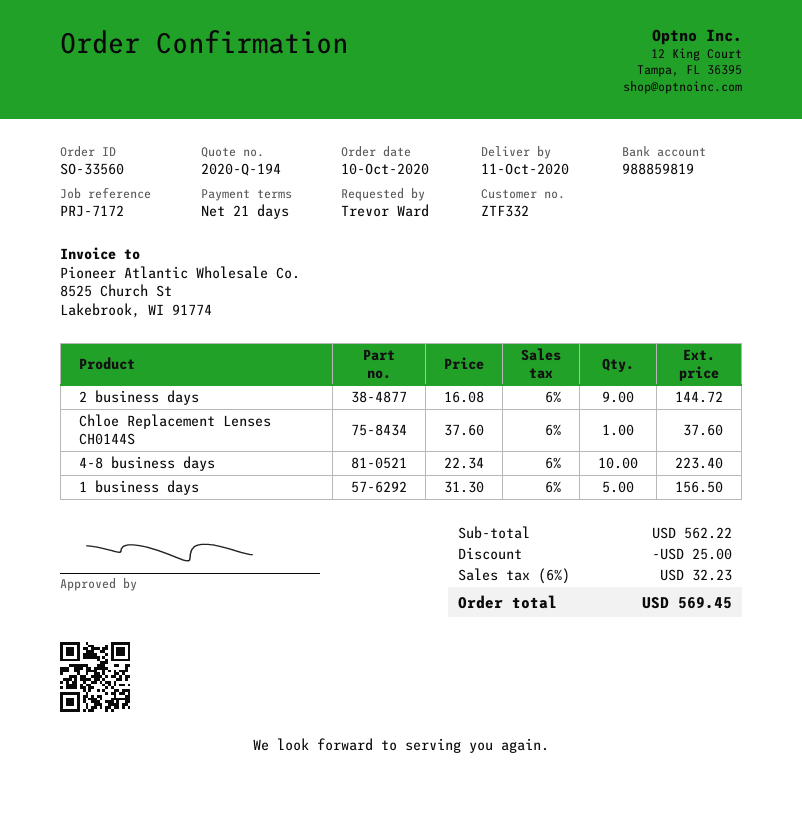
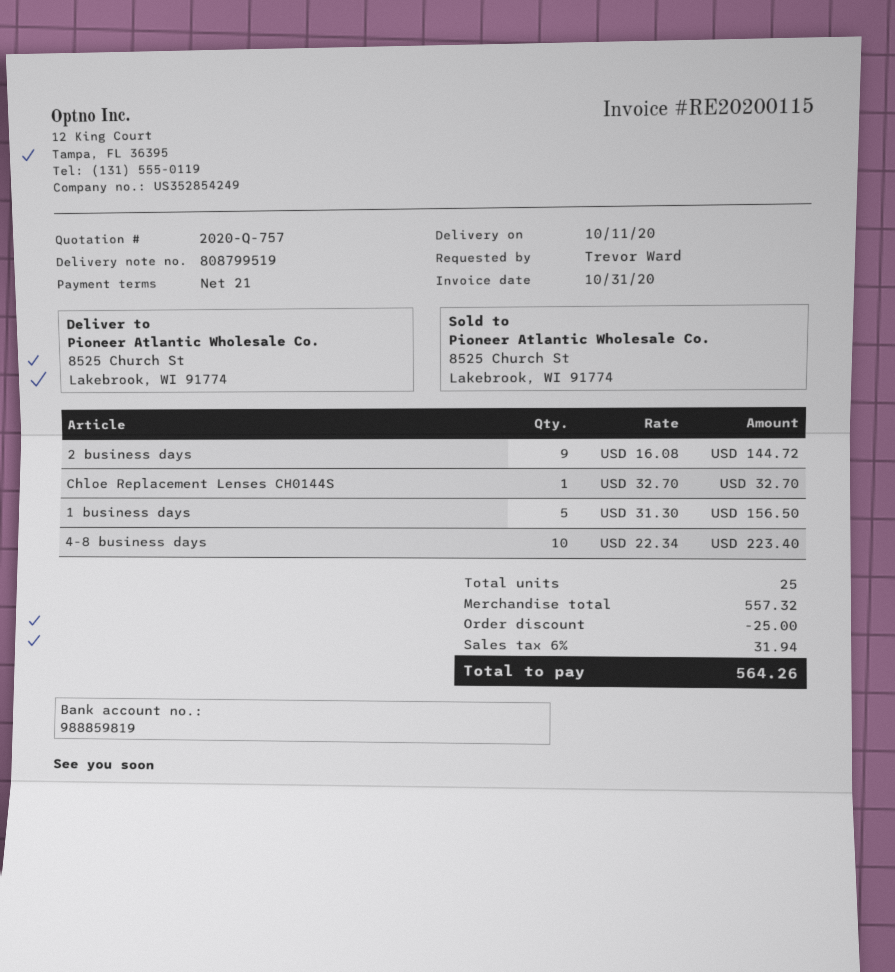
quote number: 2020-Q-194 -> 2020-Q-757
Chloe Replacement Lenses CH0144S: 1 x 37.60 = 37.60 -> 1 x 32.70 = 32.70
subtotal: 562.22 -> 557.32
tax: 6% = 32.23 -> 6% = 31.94
total: 569.45 -> 564.26

